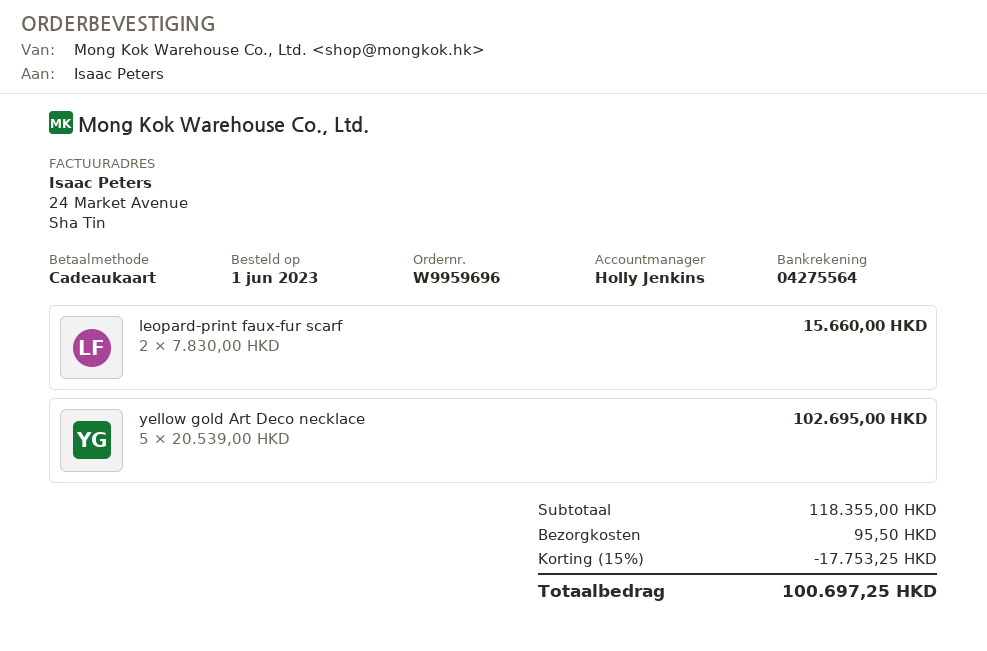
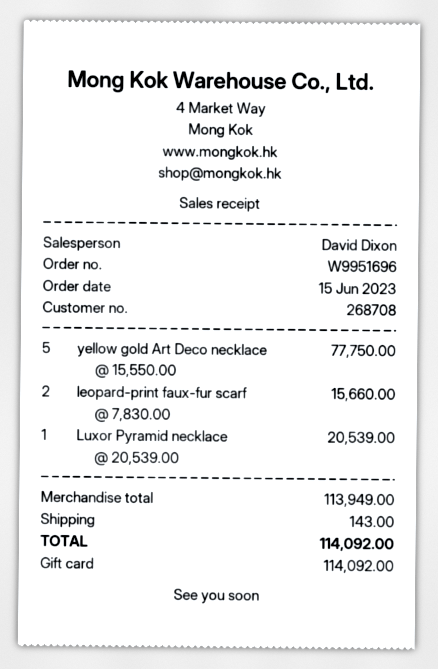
order number: W9959696 -> W9951696
order date: 2023-06-01 -> 2023-06-15
sales rep: Holly Jenkins -> David Dixon
yellow gold Art Deco necklace: 5 x 20539.00 = 102695.00 -> 5 x 15550.00 = 77750.00
Luxor Pyramid necklace: none -> 1 x 20539.00 = 20539.00
subtotal: 118355.00 -> 113949.00
discount: 15% = 17753.25 -> none
shipping: 95.50 -> 143.00
total: 100697.25 -> 114092.00

